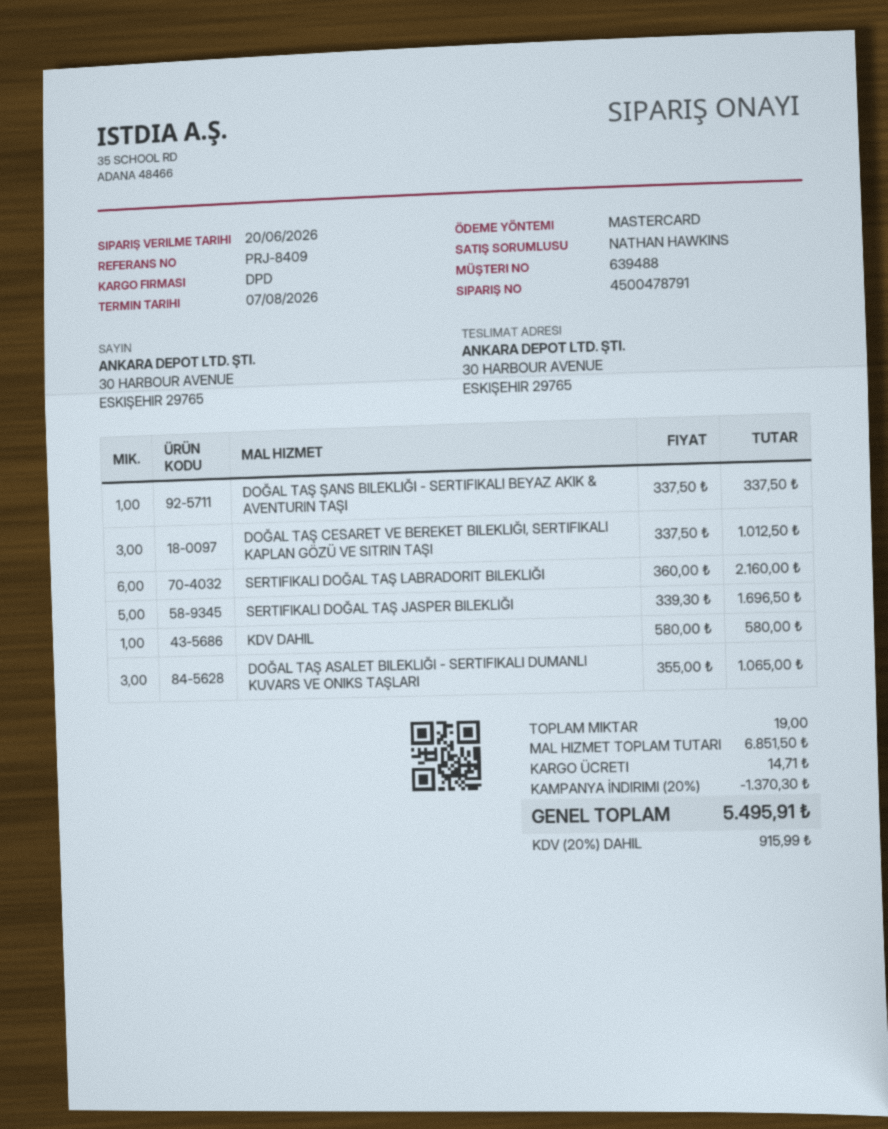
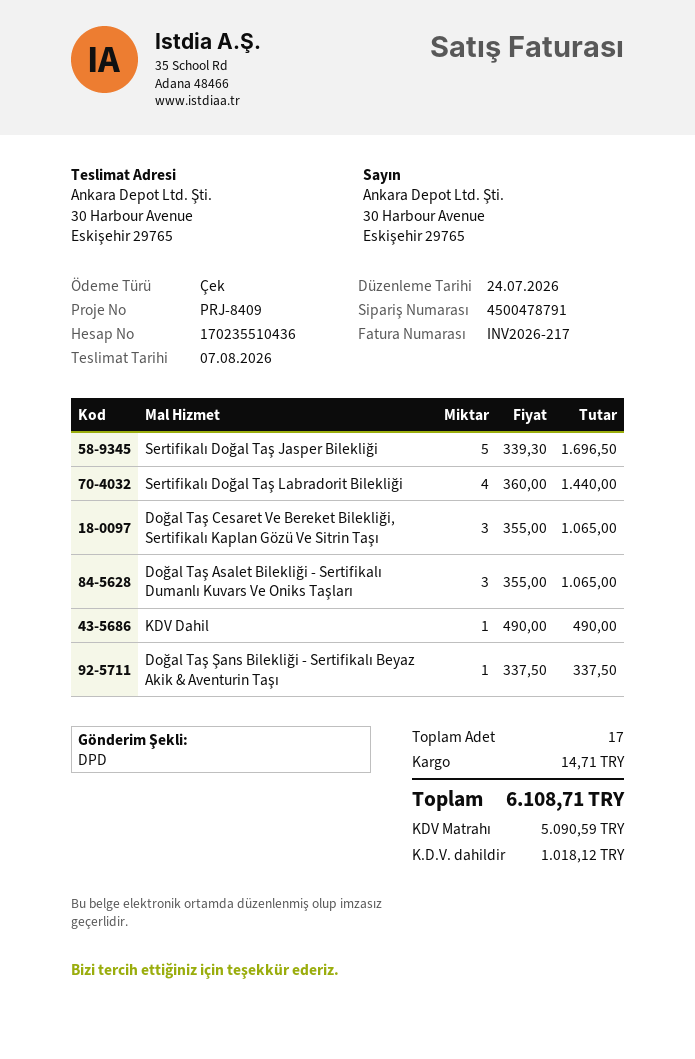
payment method: Mastercard -> cheque
DOĞAL TAŞ CESARET VE BEREKET BILEKLIĞI, SERTIFIKALI KAPLAN GÖZÜ VE SITRIN TAŞI: 3 x 337.50 = 1012.50 -> 3 x 355.00 = 1065.00
SERTIFIKALI DOĞAL TAŞ LABRADORIT BILEKLIĞI: 6 x 360.00 = 2160.00 -> 4 x 360.00 = 1440.00
KDV DAHIL: 1 x 580.00 = 580.00 -> 1 x 490.00 = 490.00
total quantity: 19 -> 17
discount: 20% = 1370.30 -> none
tax: 915.99 -> 1018.12
total: 5495.91 -> 6108.71

